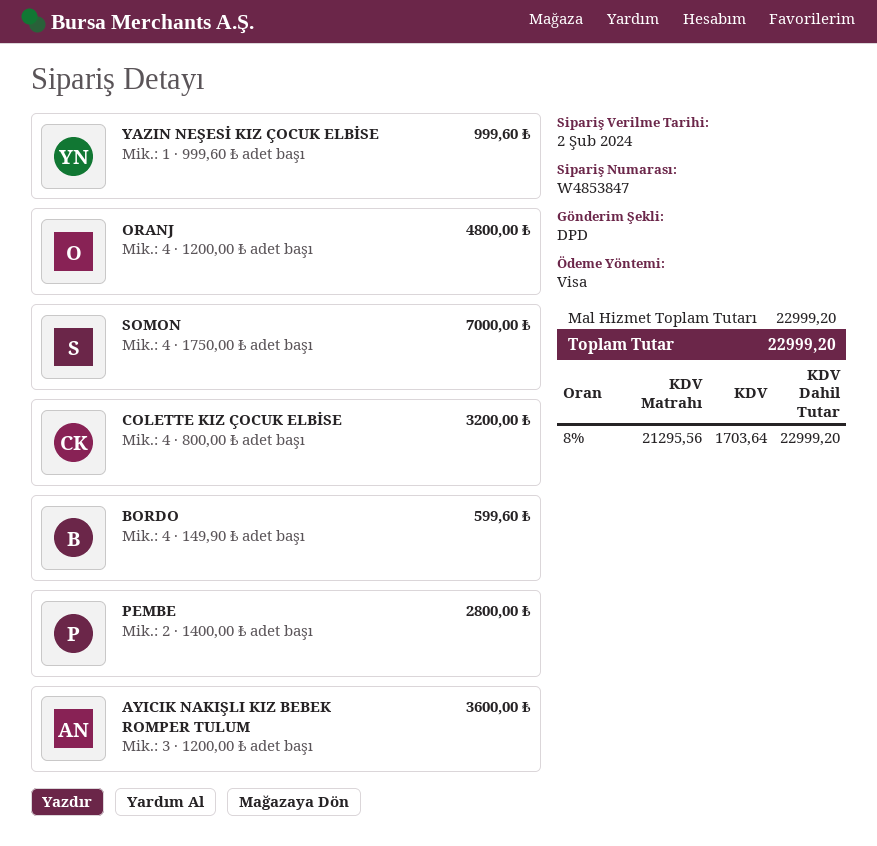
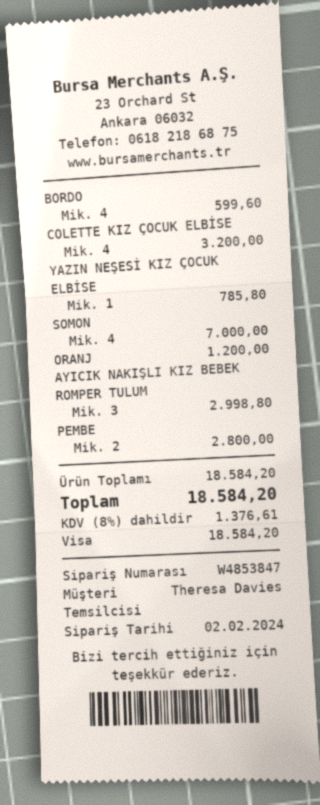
YAZIN NEŞESİ KIZ ÇOCUK ELBİSE: 1 for 999.60 -> 1 for 785.80
ORANJ: 4 for 4800.00 -> 1 for 1200.00
AYICIK NAKIŞLI KIZ BEBEK ROMPER TULUM: 3 for 3600.00 -> 3 for 2998.80
subtotal: 22999.20 -> 18584.20
tax: 8% = 1703.64 -> 8% = 1376.61
total: 22999.20 -> 18584.20

